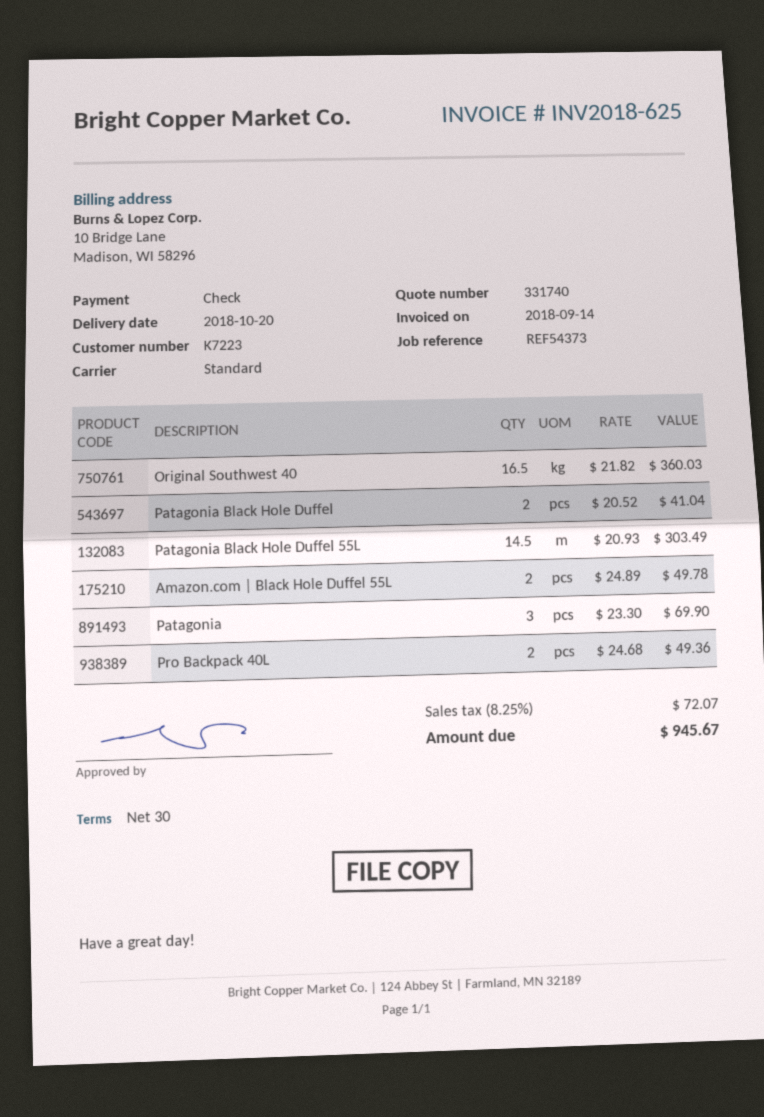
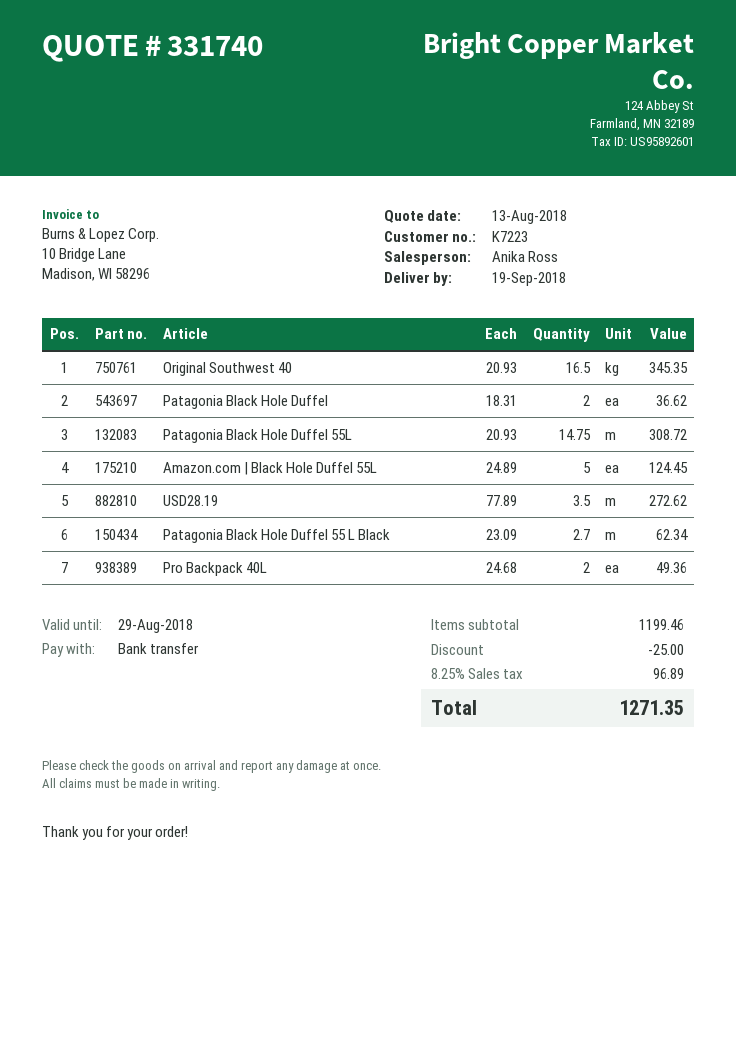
delivery date: 2018-10-20 -> 2018-09-19
payment method: cheque -> bank transfer
Original Southwest 40: 16.5 x 21.82 = 360.03 -> 16.5 x 20.93 = 345.35
Patagonia Black Hole Duffel: 2 x 20.52 = 41.04 -> 2 x 18.31 = 36.62
Patagonia Black Hole Duffel 55L: 14.5 x 20.93 = 303.49 -> 14.75 x 20.93 = 308.72
Amazon.com | Black Hole Duffel 55L: 2 x 24.89 = 49.78 -> 5 x 24.89 = 124.45
Patagonia: 3 x 23.30 = 69.90 -> none
USD28.19: none -> 3.5 x 77.89 = 272.62
Patagonia Black Hole Duffel 55 L Black: none -> 2.7 x 23.09 = 62.34
discount: none -> 25.00
tax: 8.25% = 72.07 -> 8.25% = 96.89
total: 945.67 -> 1271.35

